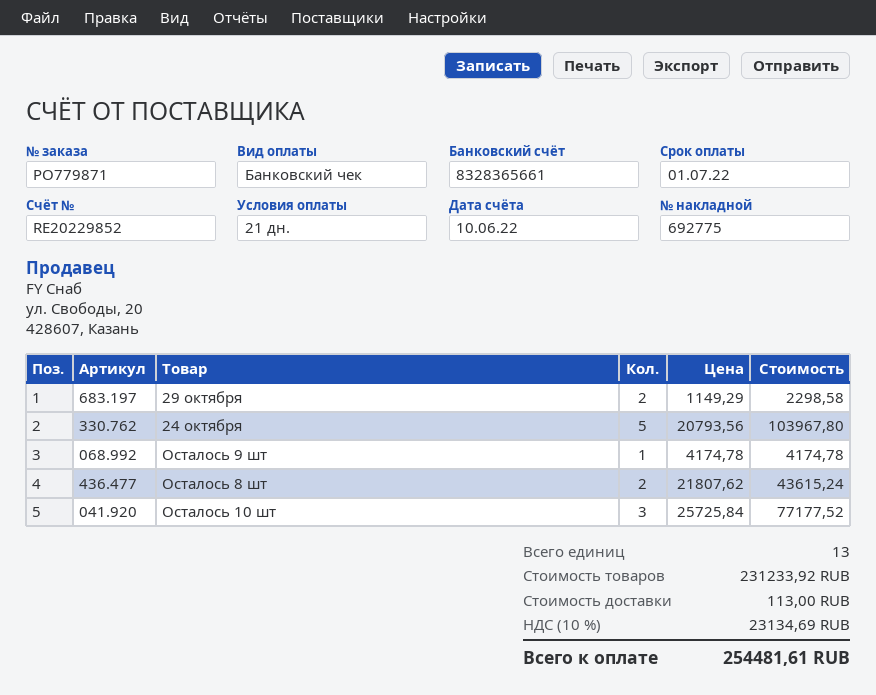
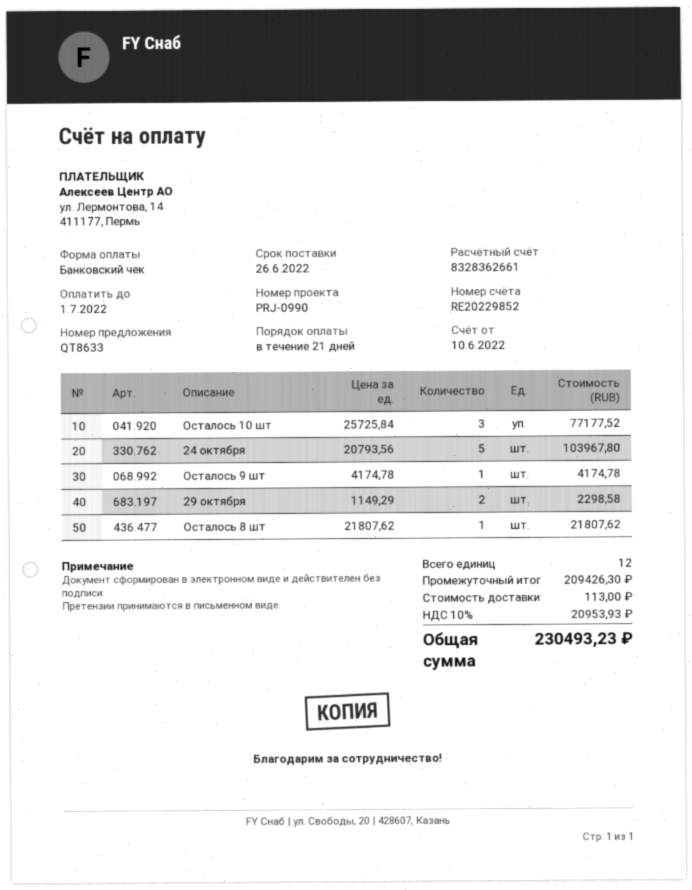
bank account: 8328365661 -> 8328362661
Осталось 8 шт: 2 x 21807.62 = 43615.24 -> 1 x 21807.62 = 21807.62
total quantity: 13 -> 12
subtotal: 231233.92 -> 209426.30
tax: 10% = 23134.69 -> 10% = 20953.93
total: 254481.61 -> 230493.23

